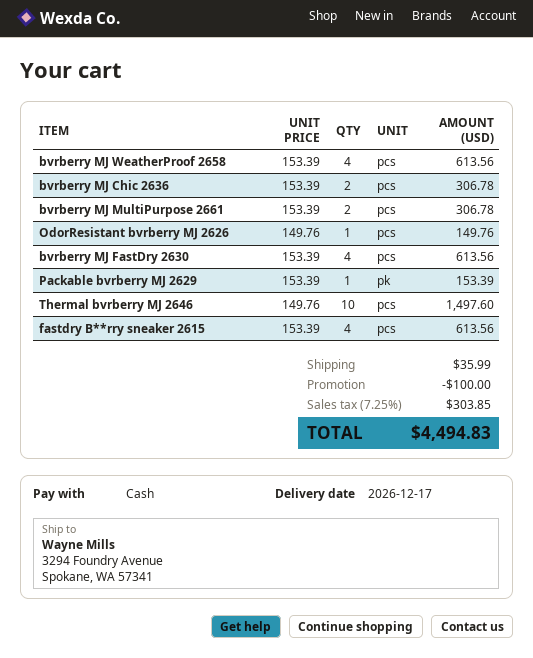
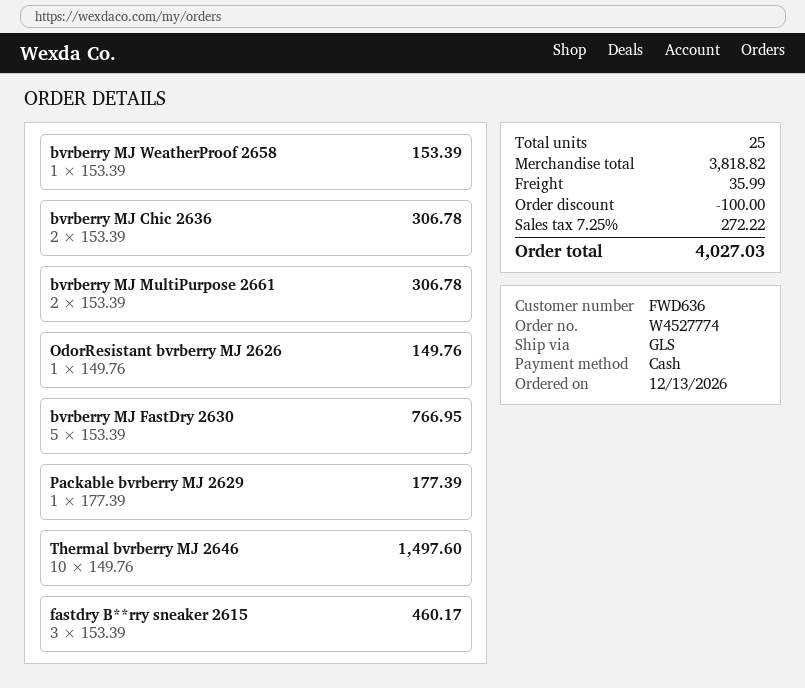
bvrberry MJ WeatherProof 2658: 4 x 153.39 = 613.56 -> 1 x 153.39 = 153.39
bvrberry MJ FastDry 2630: 4 x 153.39 = 613.56 -> 5 x 153.39 = 766.95
Packable bvrberry MJ 2629: 1 x 153.39 = 153.39 -> 1 x 177.39 = 177.39
fastdry B**rry sneaker 2615: 4 x 153.39 = 613.56 -> 3 x 153.39 = 460.17
tax: 7.25% = 303.85 -> 7.25% = 272.22
total: 4494.83 -> 4027.03

